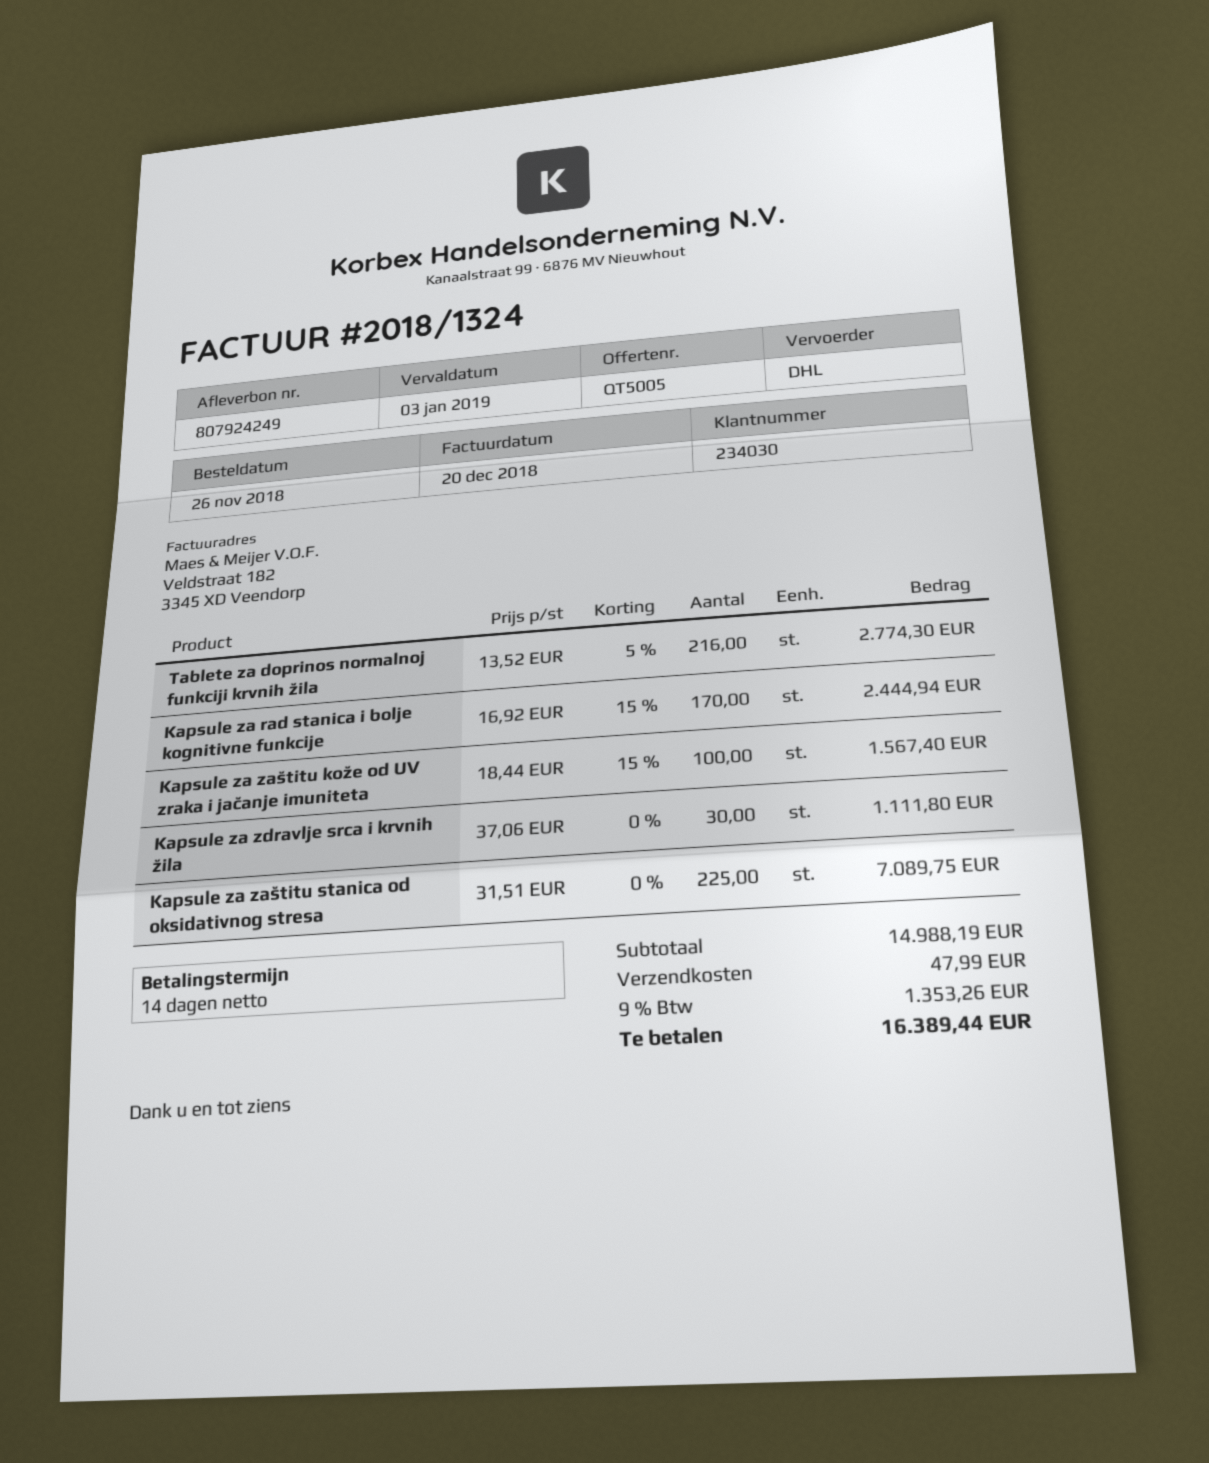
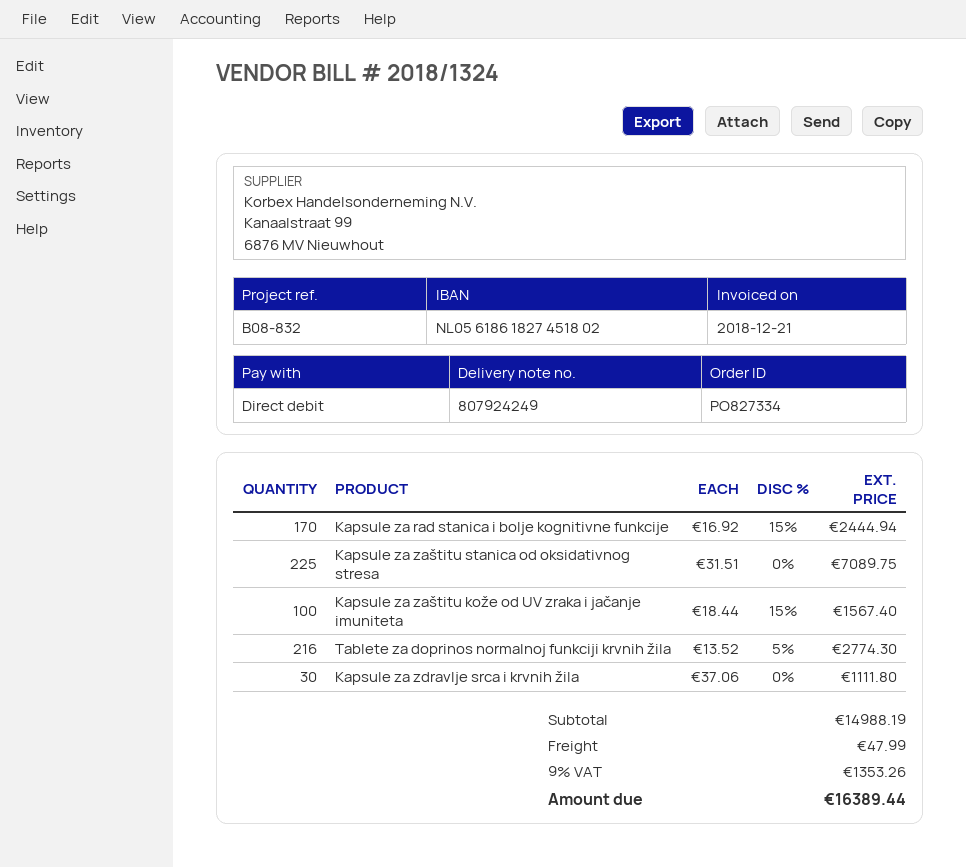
invoice date: 2018-12-20 -> 2018-12-21

